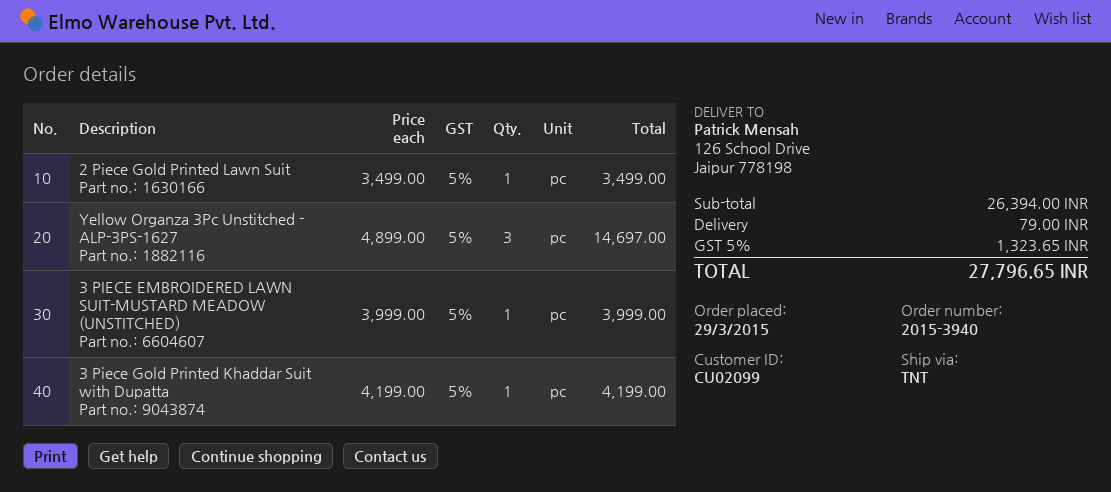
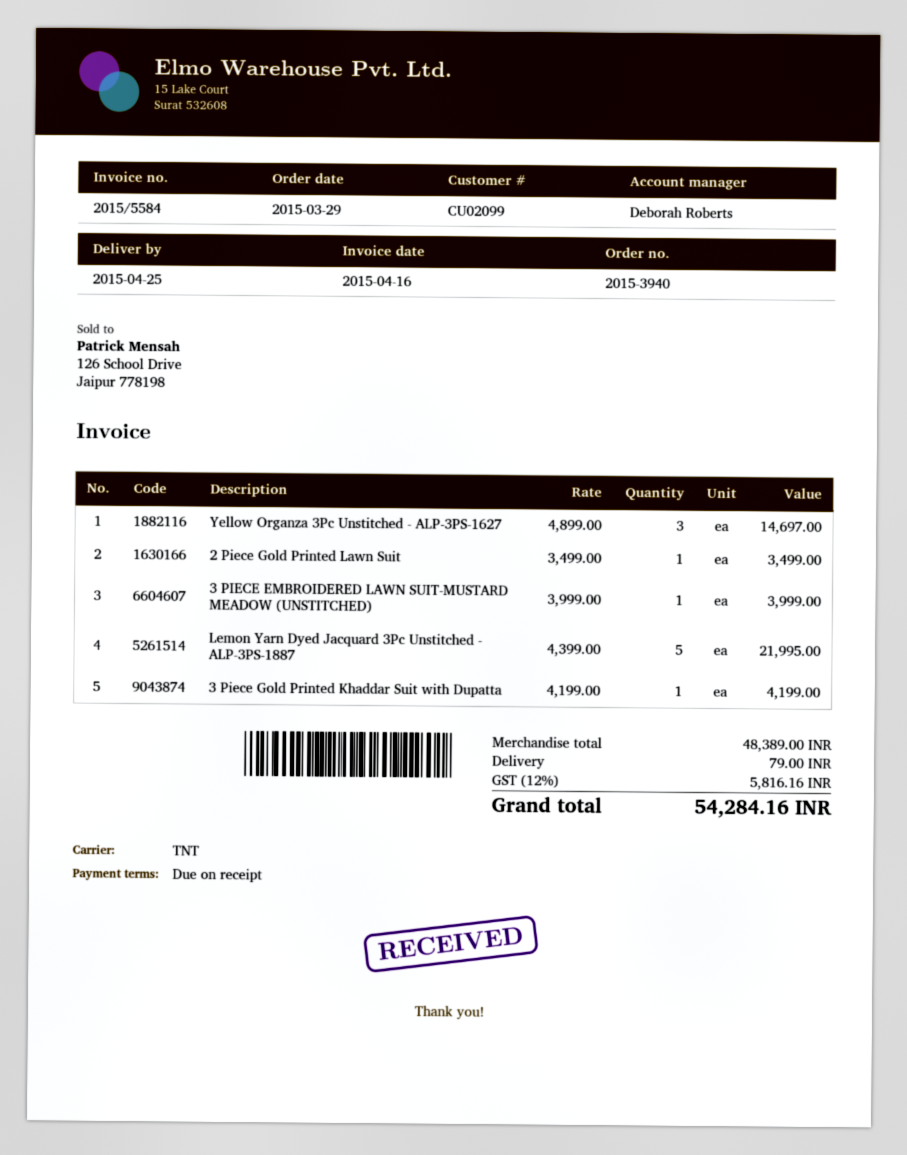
Lemon Yarn Dyed Jacquard 3Pc Unstitched - ALP-3PS-1887: none -> 5 x 4399.00 = 21995.00
subtotal: 26394.00 -> 48389.00
tax: 5% = 1323.65 -> 12% = 5816.16
total: 27796.65 -> 54284.16

